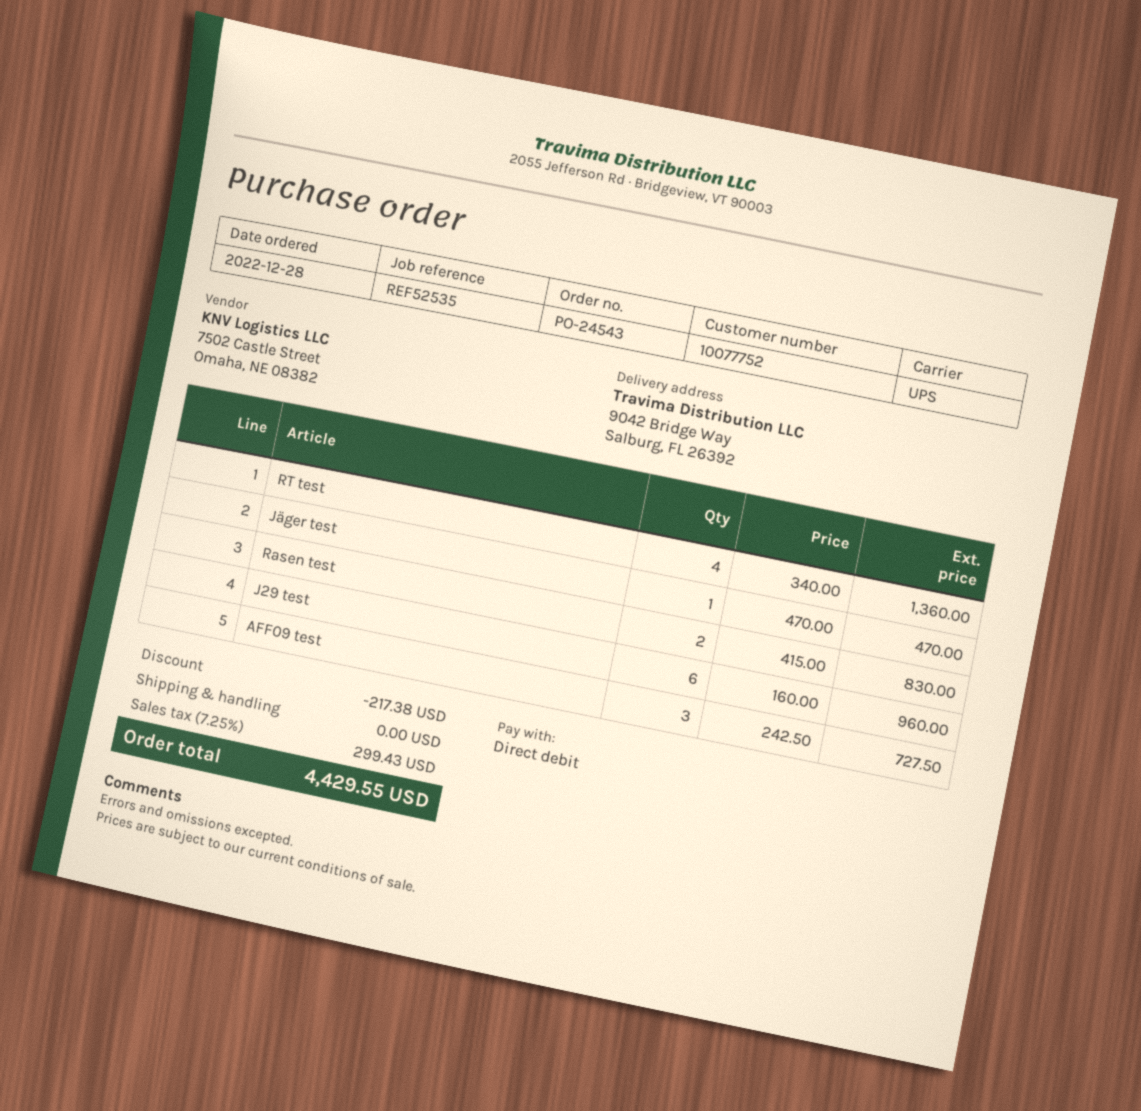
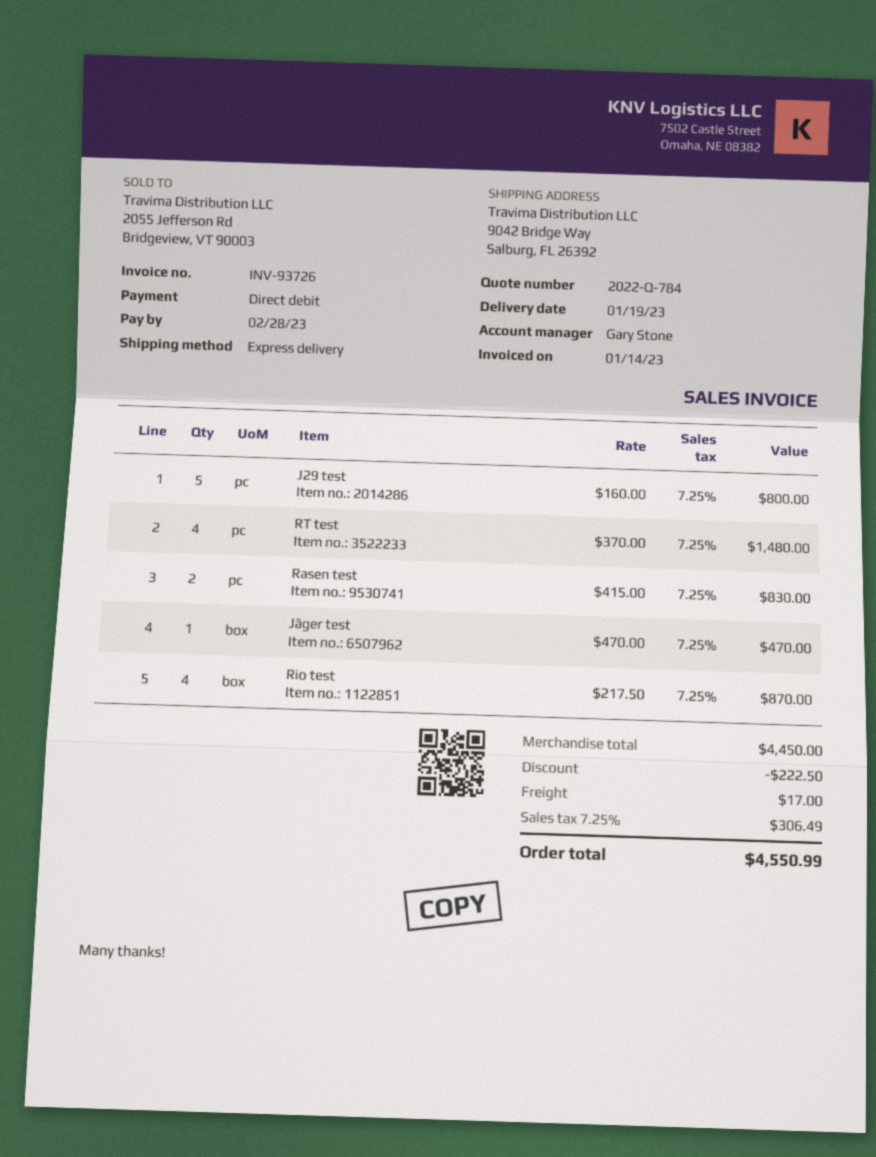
shipping method: UPS -> express
RT test: 4 x 340.00 = 1360.00 -> 4 x 370.00 = 1480.00
J29 test: 6 x 160.00 = 960.00 -> 5 x 160.00 = 800.00
AFF09 test: 3 x 242.50 = 727.50 -> none
Rio test: none -> 4 x 217.50 = 870.00
discount: 217.38 -> 222.50
shipping: 0.00 -> 17.00
tax: 7.25% = 299.43 -> 7.25% = 306.49
total: 4429.55 -> 4550.99

